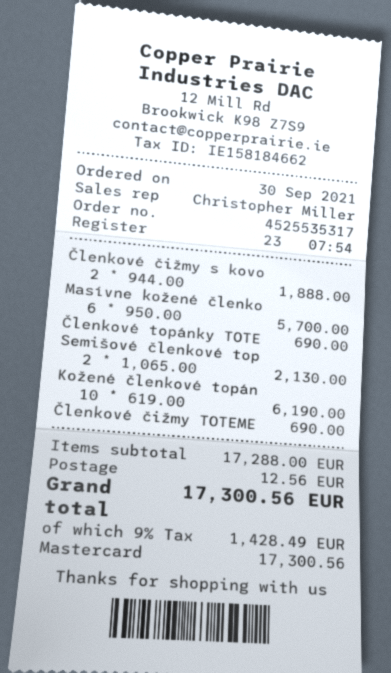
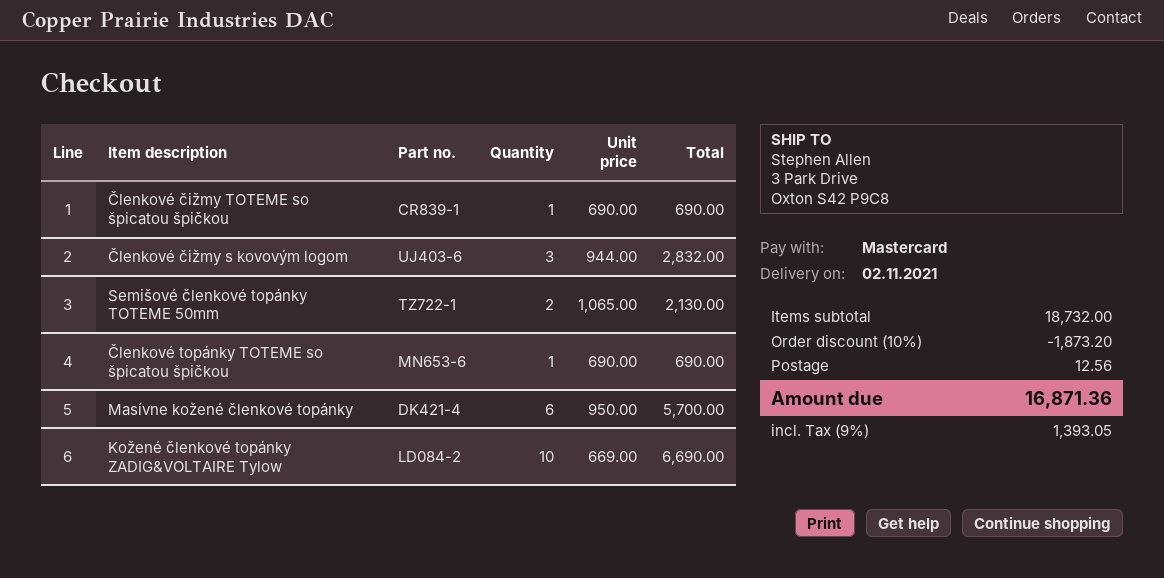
Členkové čižmy s kovo: 2 x 944.00 = 1888.00 -> 3 x 944.00 = 2832.00
Kožené členkové topán: 10 x 619.00 = 6190.00 -> 10 x 669.00 = 6690.00
subtotal: 17288.00 -> 18732.00
discount: none -> 10% = 1873.20
tax: 9% = 1428.49 -> 9% = 1393.05
total: 17300.56 -> 16871.36

